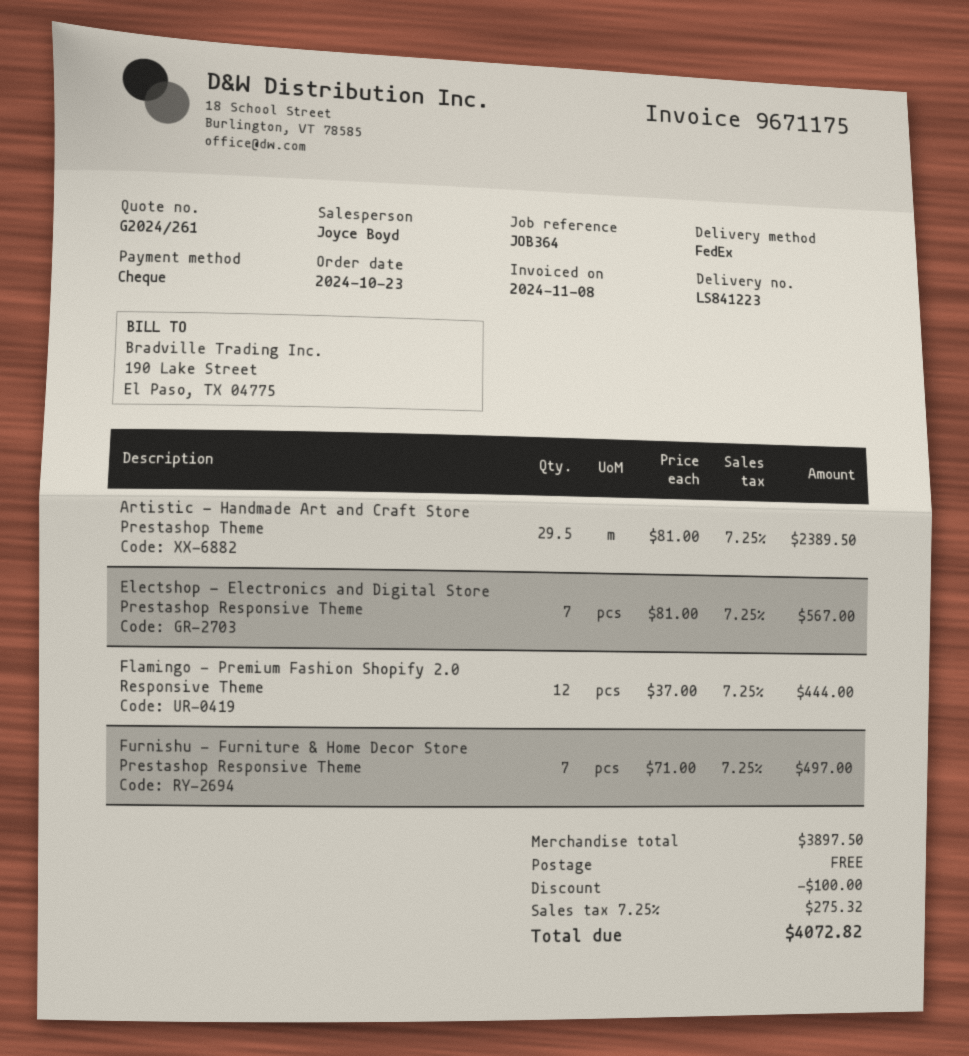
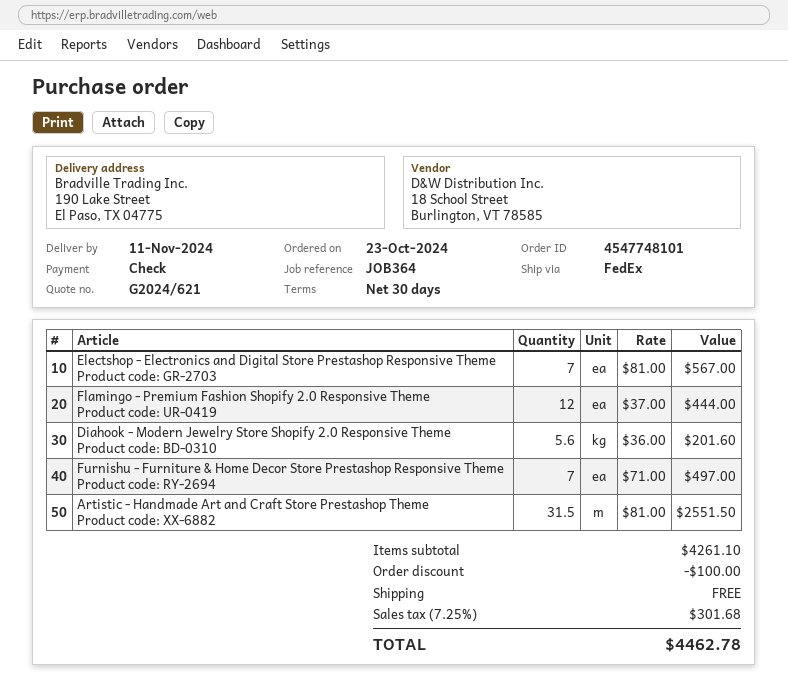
quote number: G2024/261 -> G2024/621
Artistic - Handmade Art and Craft Store Prestashop Theme: 29.5 x 81.00 = 2389.50 -> 31.5 x 81.00 = 2551.50
Diahook - Modern Jewelry Store Shopify 2.0 Responsive Theme: none -> 5.6 x 36.00 = 201.60
subtotal: 3897.50 -> 4261.10
tax: 7.25% = 275.32 -> 7.25% = 301.68
total: 4072.82 -> 4462.78

